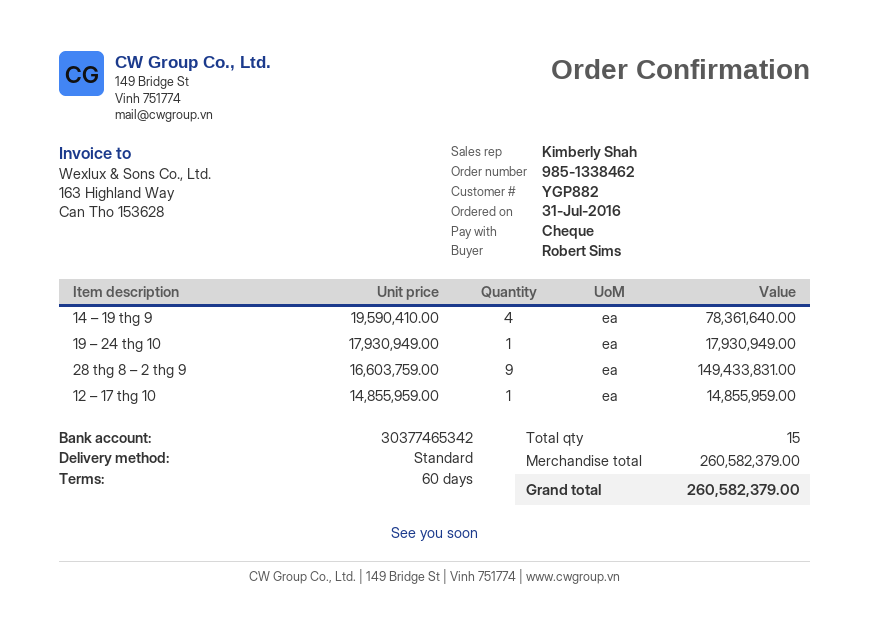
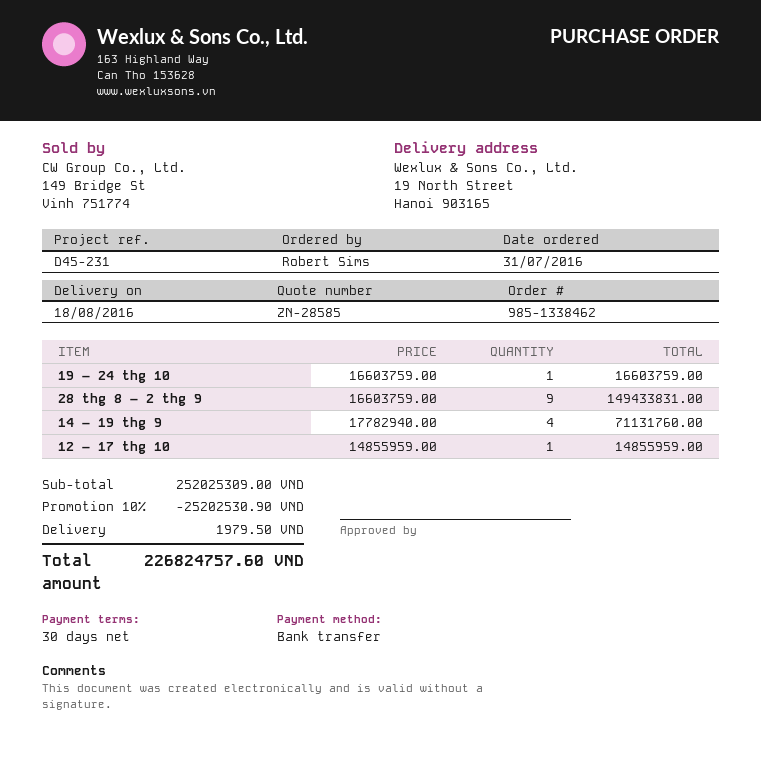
payment terms: 60 days -> 30 days
payment method: cheque -> bank transfer
14 – 19 thg 9: 4 x 19590410.00 = 78361640.00 -> 4 x 17782940.00 = 71131760.00
19 – 24 thg 10: 1 x 17930949.00 = 17930949.00 -> 1 x 16603759.00 = 16603759.00
subtotal: 260582379.00 -> 252025309.00
discount: none -> 10% = 25202530.90
shipping: none -> 1979.50
total: 260582379.00 -> 226824757.60

